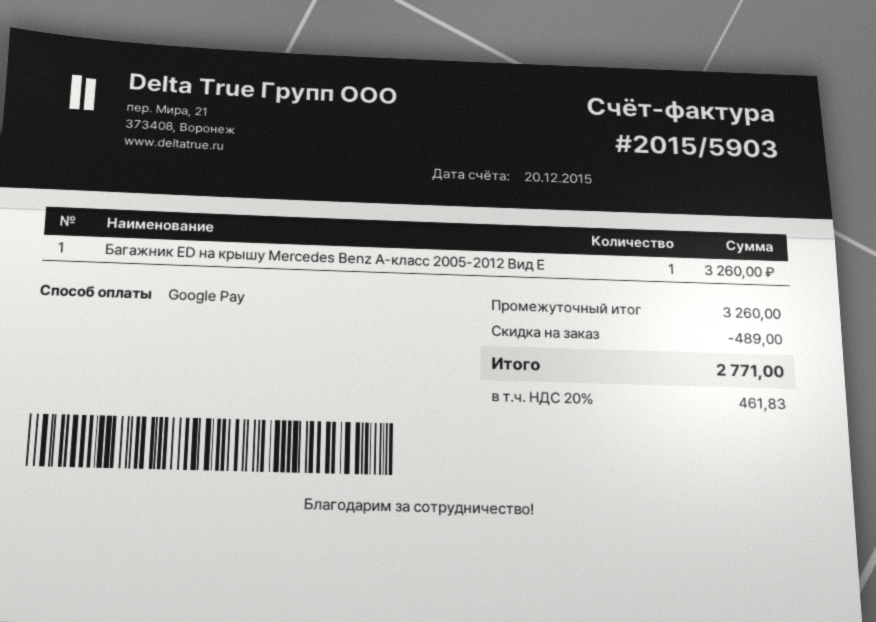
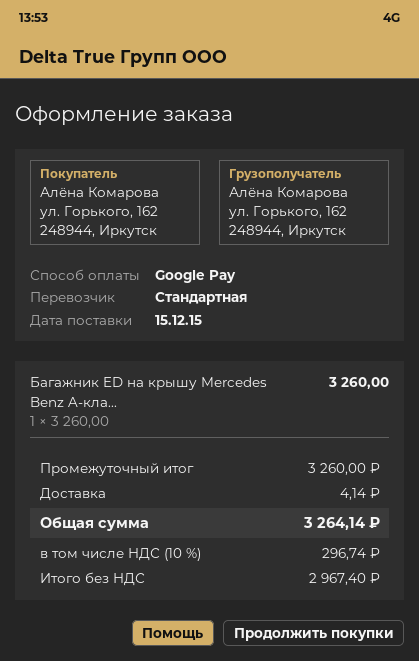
discount: 489.00 -> none
shipping: none -> 4.14
tax: 20% = 461.83 -> 10% = 296.74
total: 2771.00 -> 3264.14

